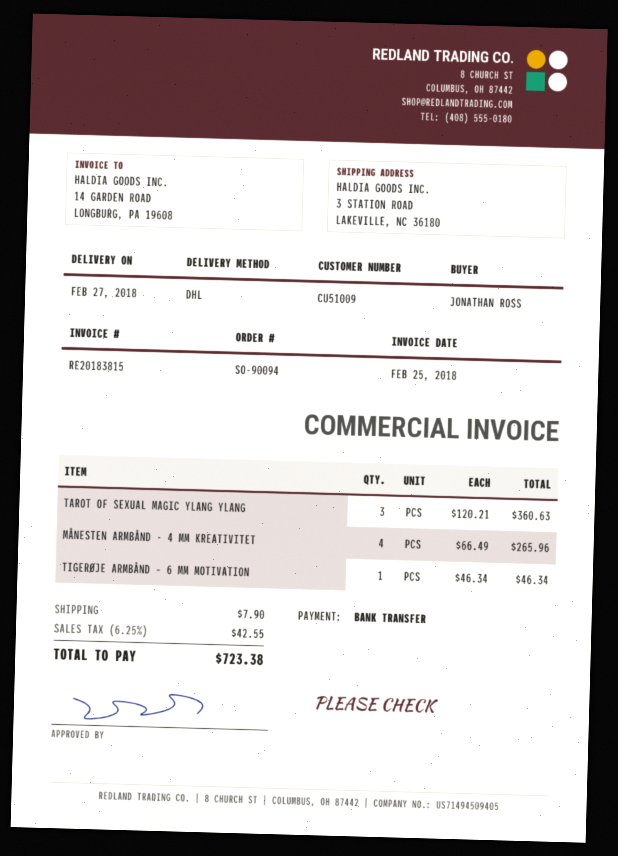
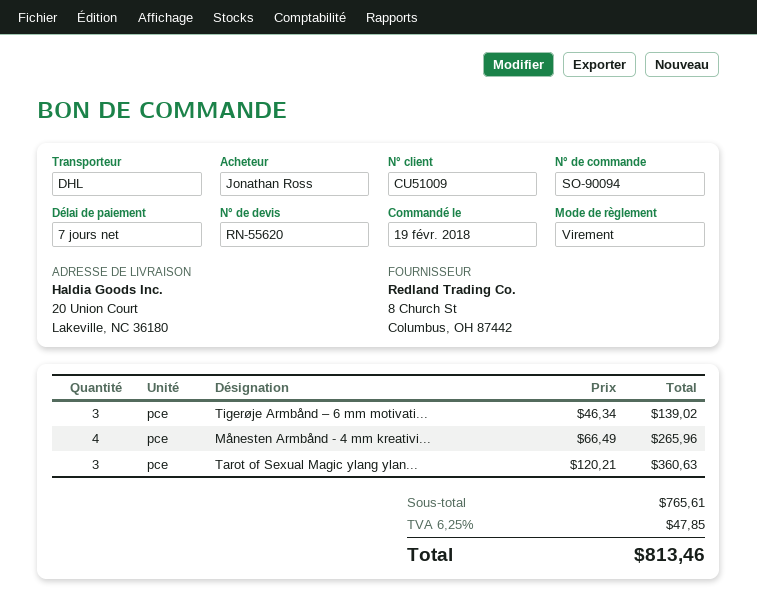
ship to: 3 STATION ROAD, LAKEVILLE, NC 36180 -> 20 Union Court, Lakeville, NC 36180
TIGERØJE ARMBÅND – 6 MM MOTIVATION: 1 x 46.34 = 46.34 -> 3 x 46.34 = 139.02
shipping: 7.90 -> none
tax: 6.25% = 42.55 -> 6.25% = 47.85
total: 723.38 -> 813.46

